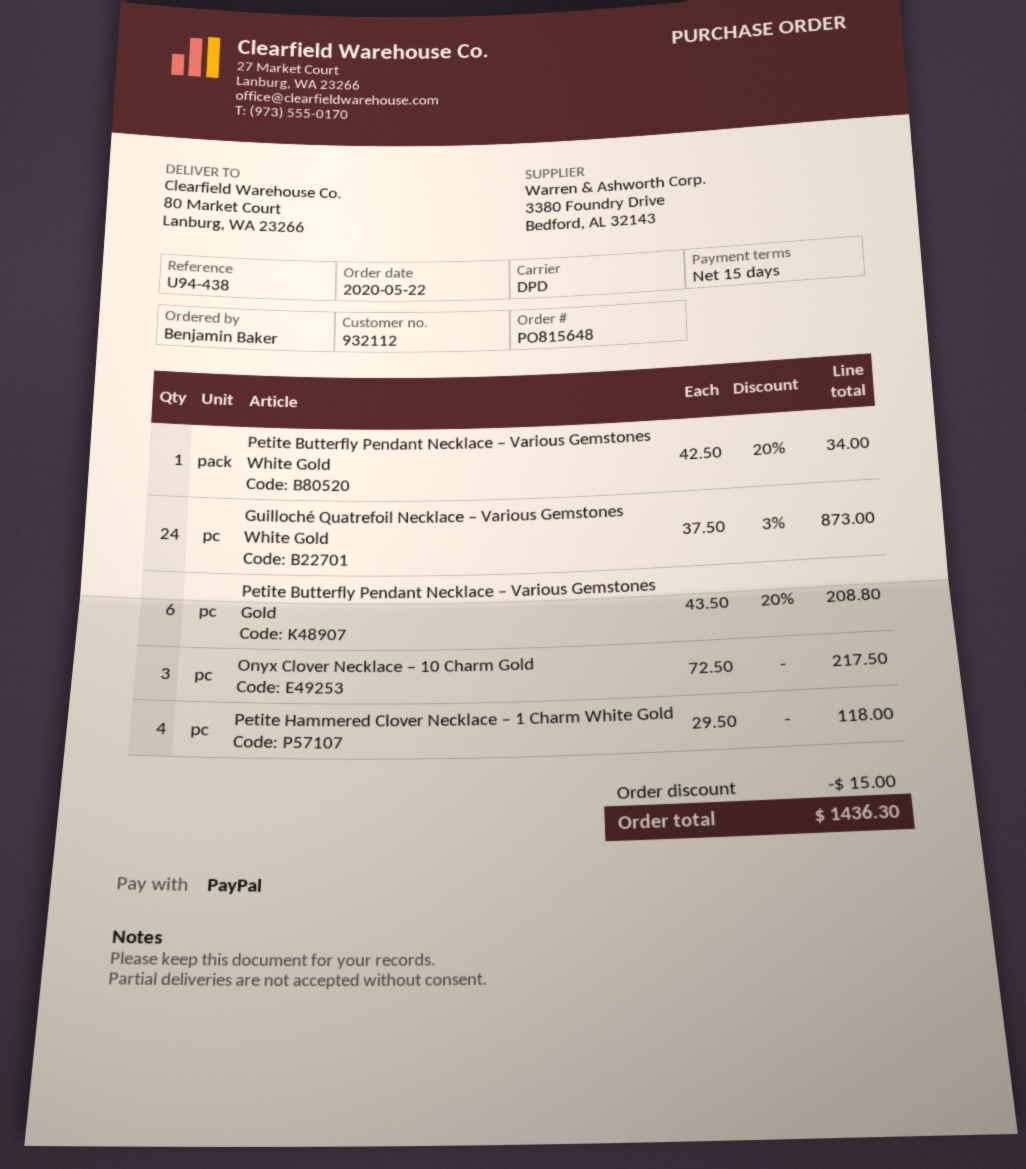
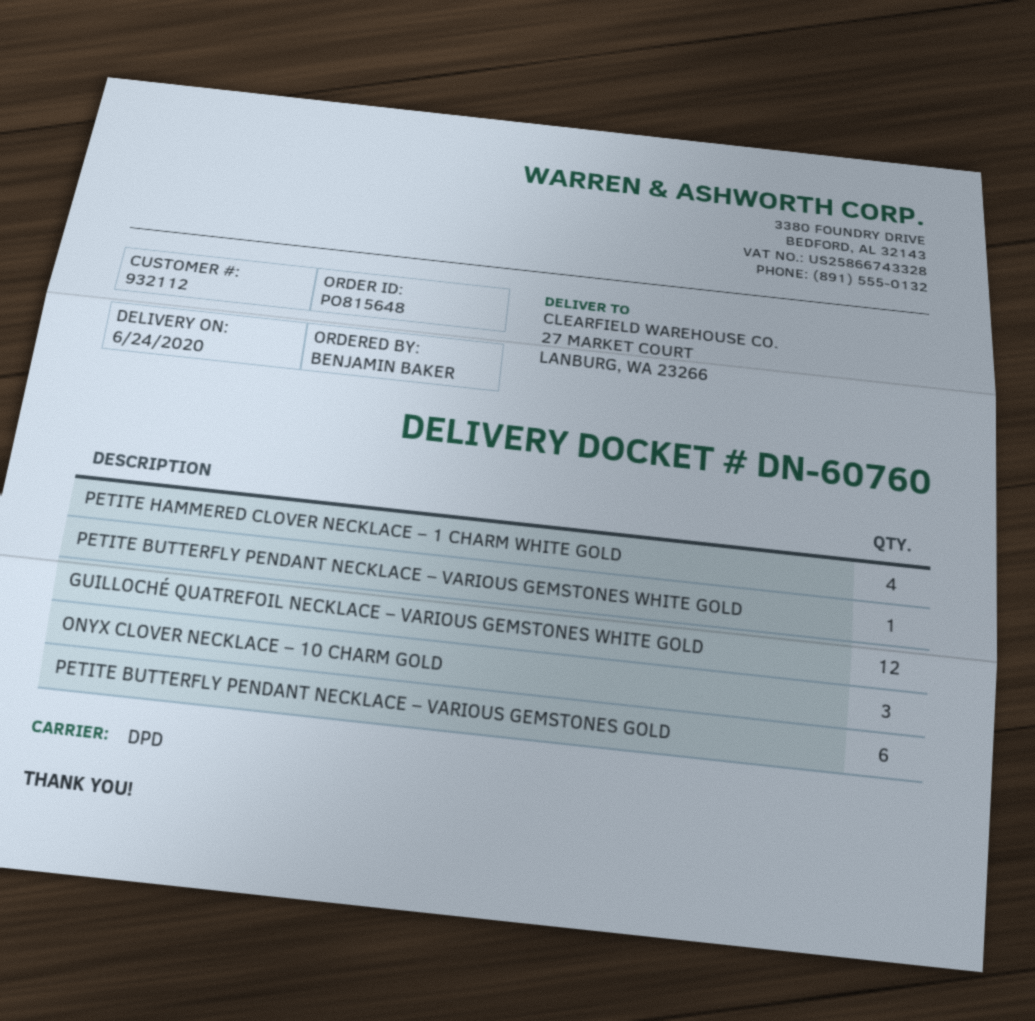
ship to: 80 Market Court, Lanburg, WA 23266 -> 27 MARKET COURT, LANBURG, WA 23266
Guilloché Quatrefoil Necklace – Various Gemstones White Gold: 24 -> 12

